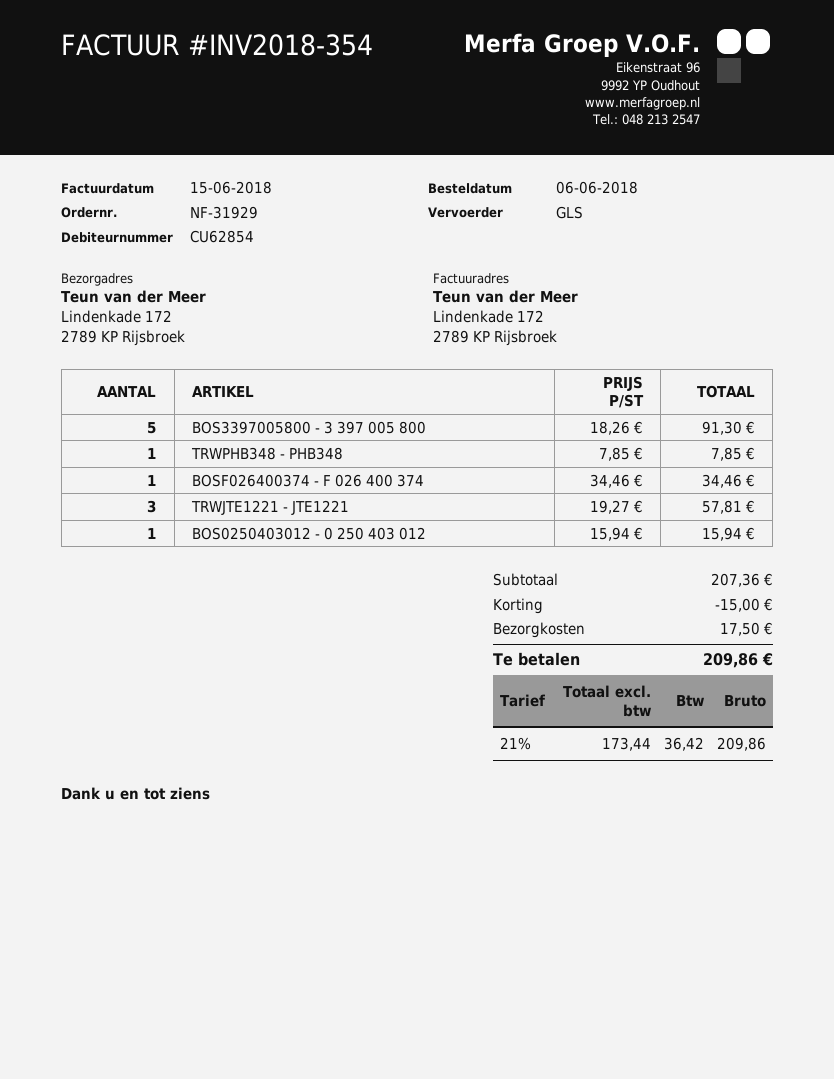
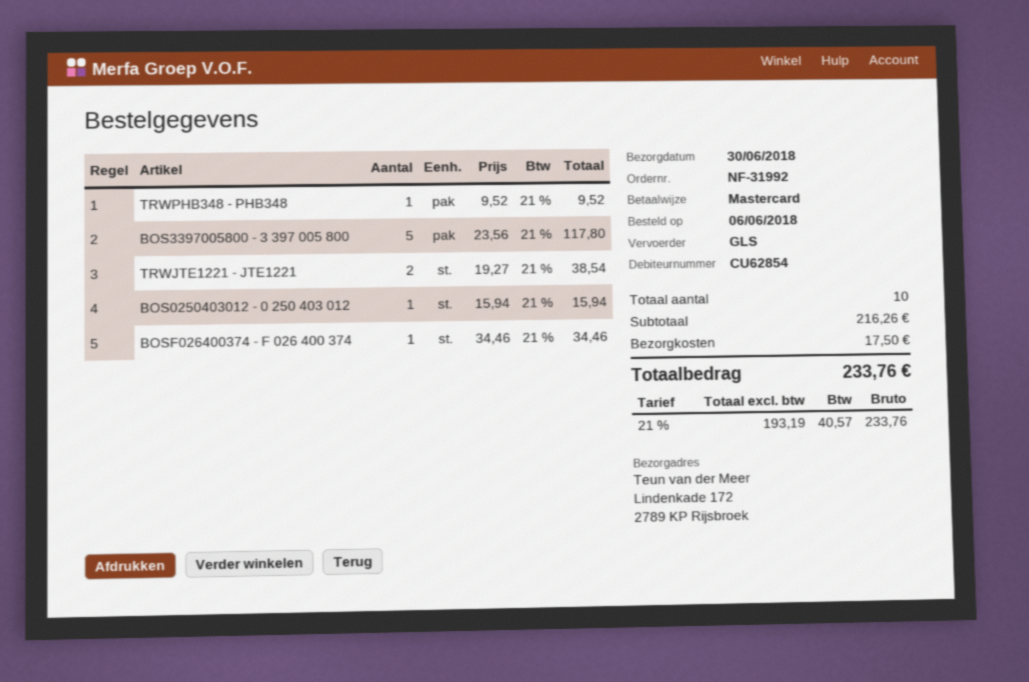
order number: NF-31929 -> NF-31992
BOS3397005800 - 3 397 005 800: 5 x 18.26 = 91.30 -> 5 x 23.56 = 117.80
TRWPHB348 - PHB348: 1 x 7.85 = 7.85 -> 1 x 9.52 = 9.52
TRWJTE1221 - JTE1221: 3 x 19.27 = 57.81 -> 2 x 19.27 = 38.54
subtotal: 207.36 -> 216.26
discount: 15.00 -> none
net: 173.44 -> 193.19
tax: 21% = 36.42 -> 21% = 40.57
total: 209.86 -> 233.76

